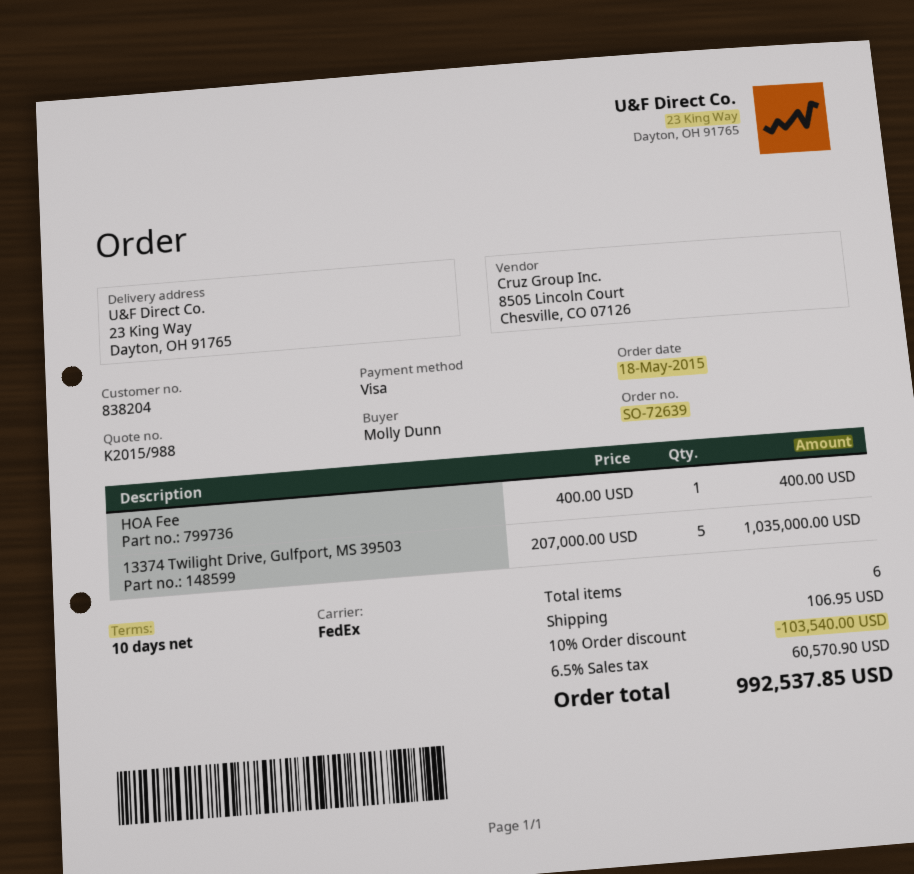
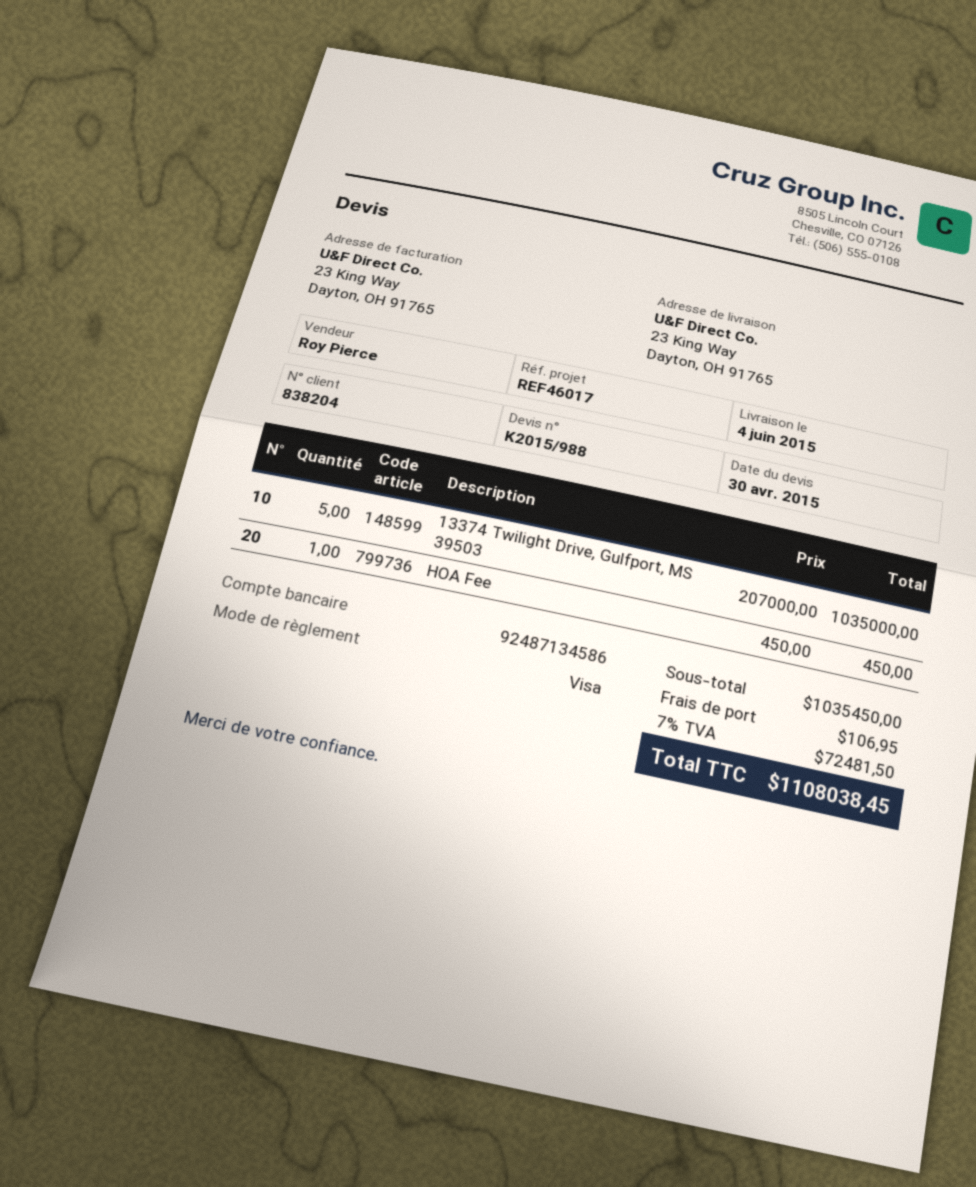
HOA Fee: 1 x 400.00 = 400.00 -> 1 x 450.00 = 450.00
discount: 10% = 103540.00 -> none
tax: 6.5% = 60570.90 -> 7% = 72481.50
total: 992537.85 -> 1108038.45

